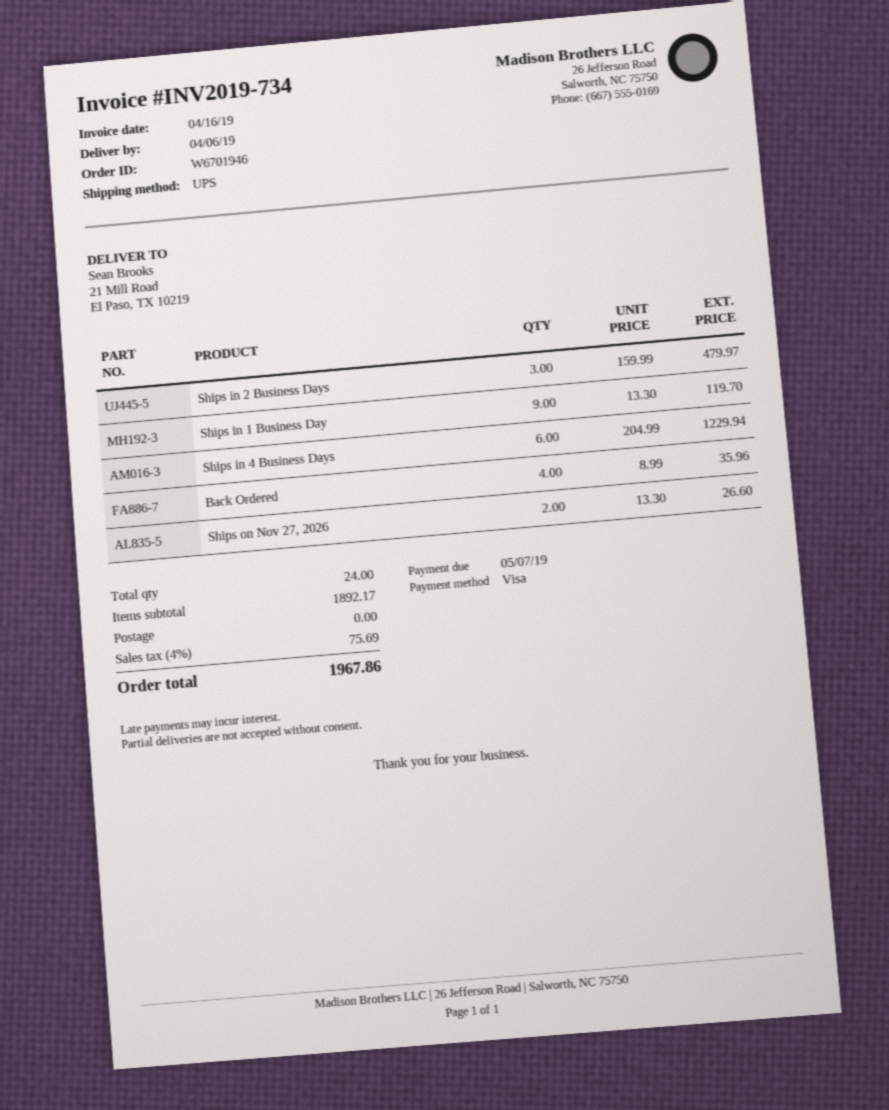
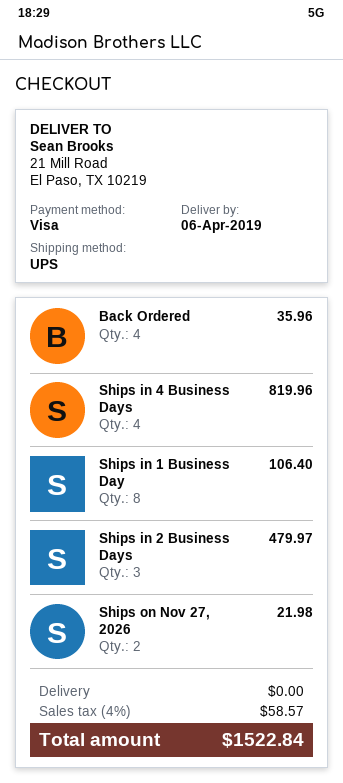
Ships in 1 Business Day: 9 for 119.70 -> 8 for 106.40
Ships in 4 Business Days: 6 for 1229.94 -> 4 for 819.96
Ships on Nov 27, 2026: 2 for 26.60 -> 2 for 21.98
tax: 4% = 75.69 -> 4% = 58.57
total: 1967.86 -> 1522.84

